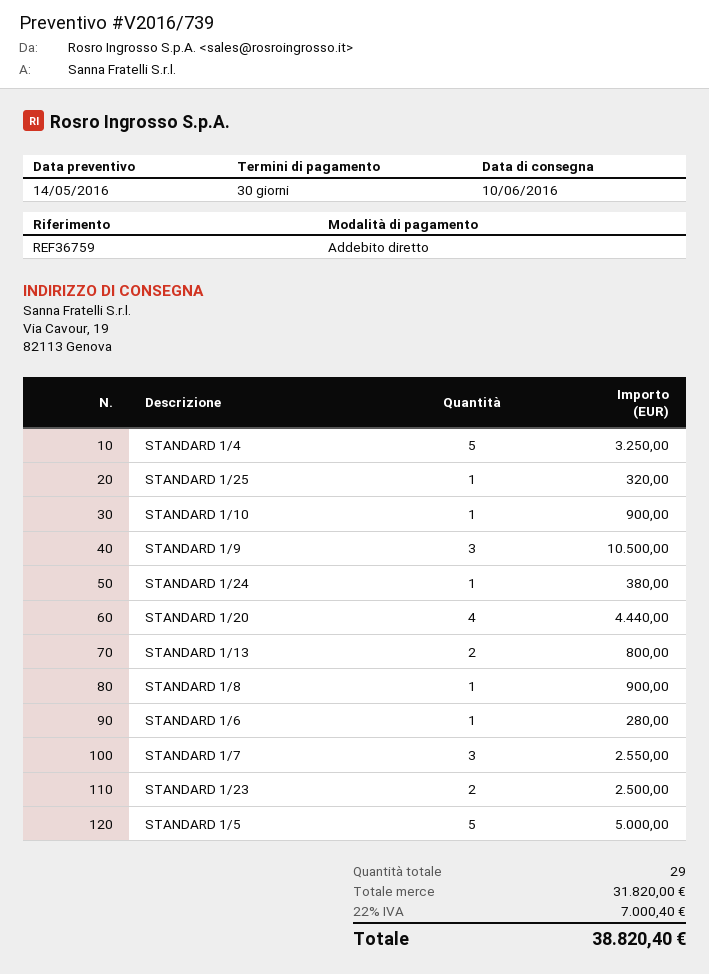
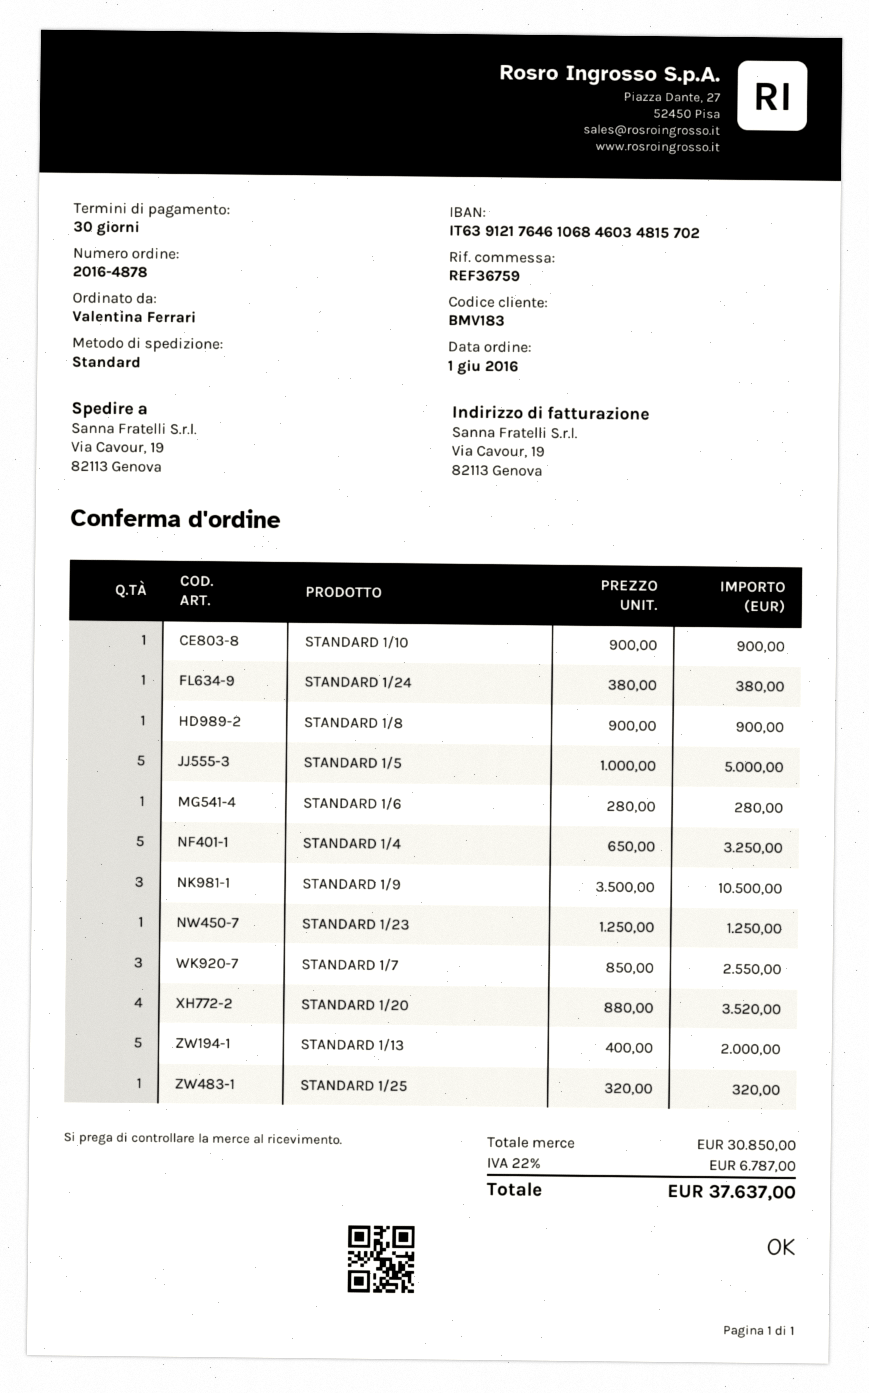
STANDARD 1/20: 4 for 4440.00 -> 4 for 3520.00
STANDARD 1/13: 2 for 800.00 -> 5 for 2000.00
STANDARD 1/23: 2 for 2500.00 -> 1 for 1250.00
subtotal: 31820.00 -> 30850.00
tax: 22% = 7000.40 -> 22% = 6787.00
total: 38820.40 -> 37637.00

